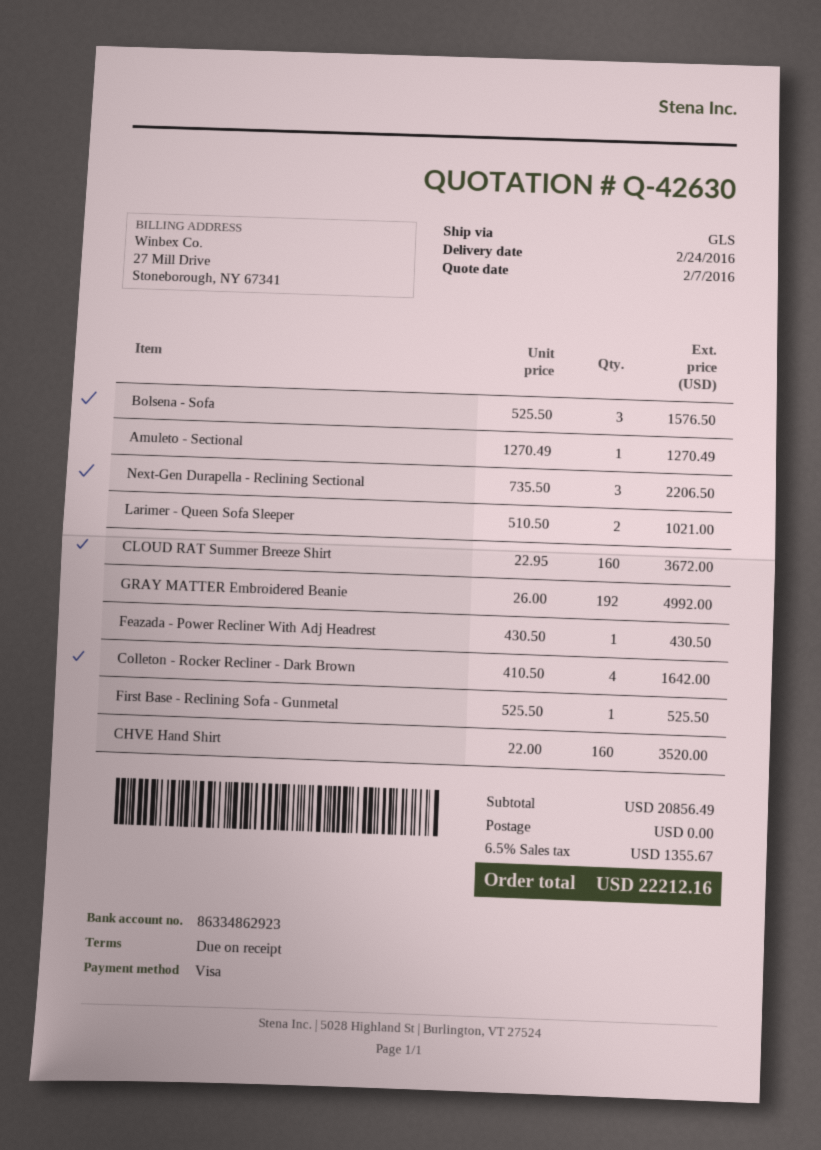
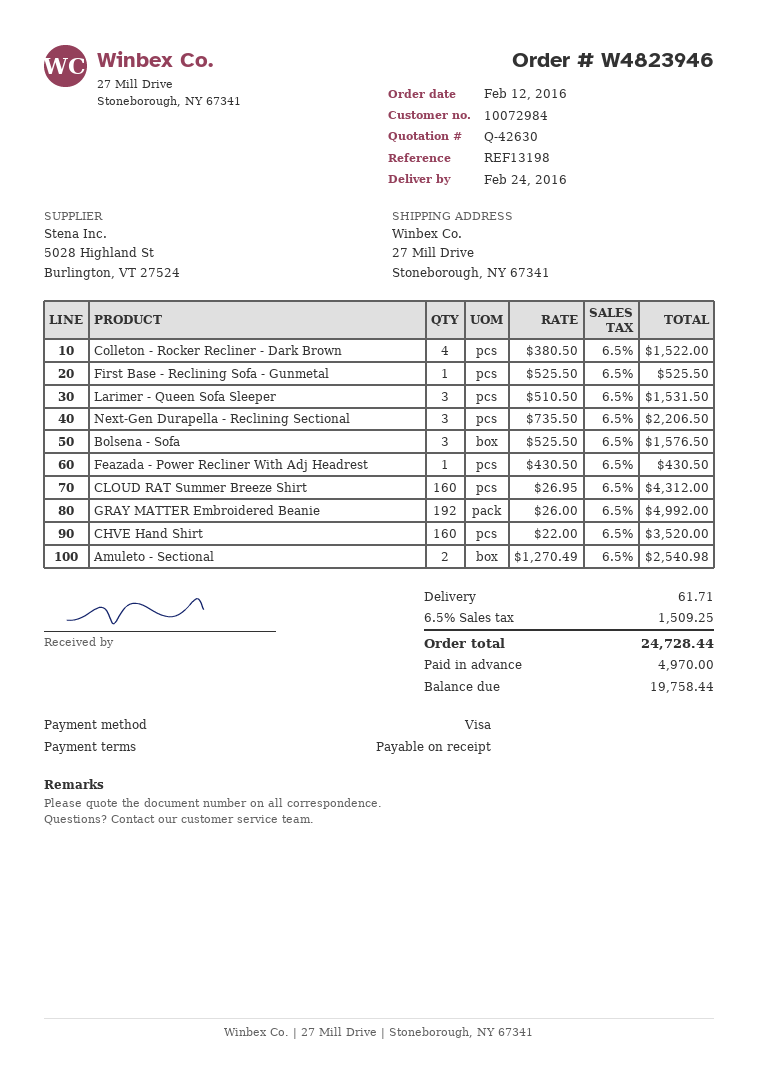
Amuleto - Sectional: 1 x 1270.49 = 1270.49 -> 2 x 1270.49 = 2540.98
Larimer - Queen Sofa Sleeper: 2 x 510.50 = 1021.00 -> 3 x 510.50 = 1531.50
CLOUD RAT Summer Breeze Shirt: 160 x 22.95 = 3672.00 -> 160 x 26.95 = 4312.00
Colleton - Rocker Recliner - Dark Brown: 4 x 410.50 = 1642.00 -> 4 x 380.50 = 1522.00
shipping: 0.00 -> 61.71
tax: 6.5% = 1355.67 -> 6.5% = 1509.25
total: 22212.16 -> 24728.44

